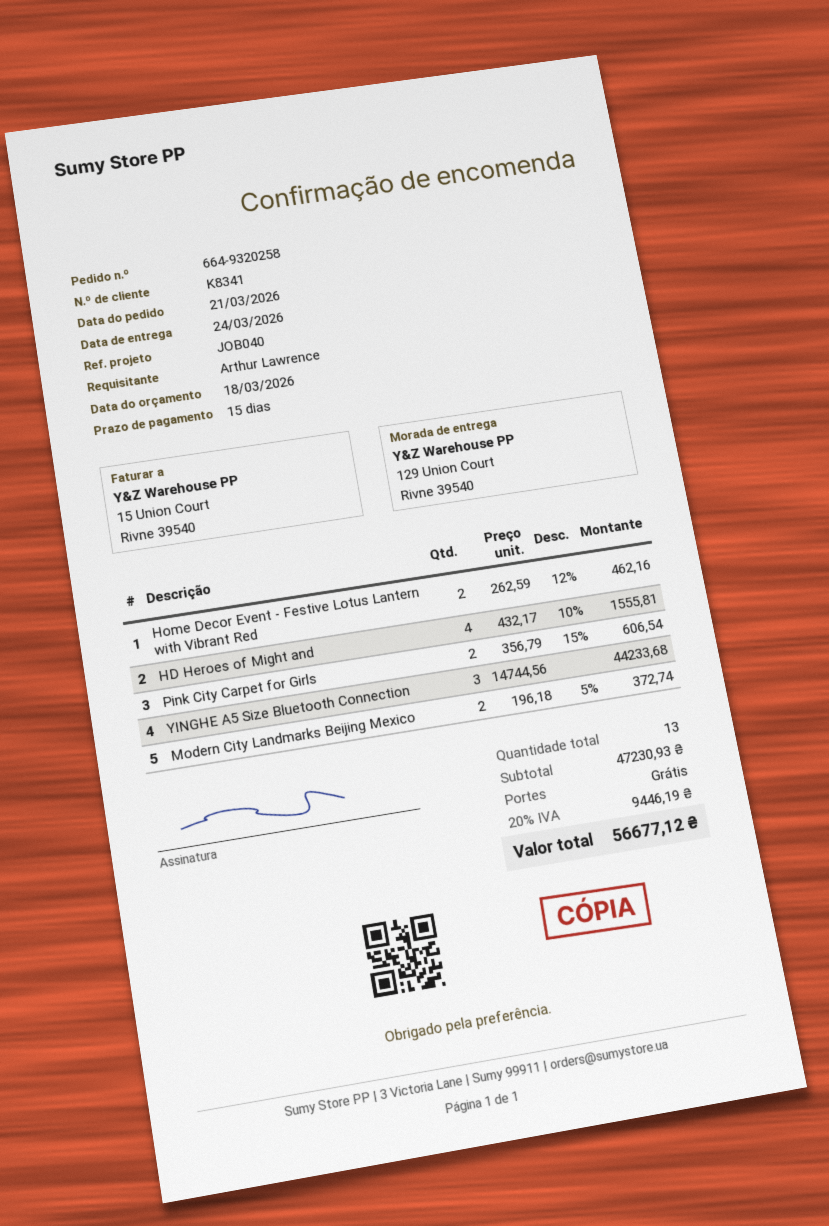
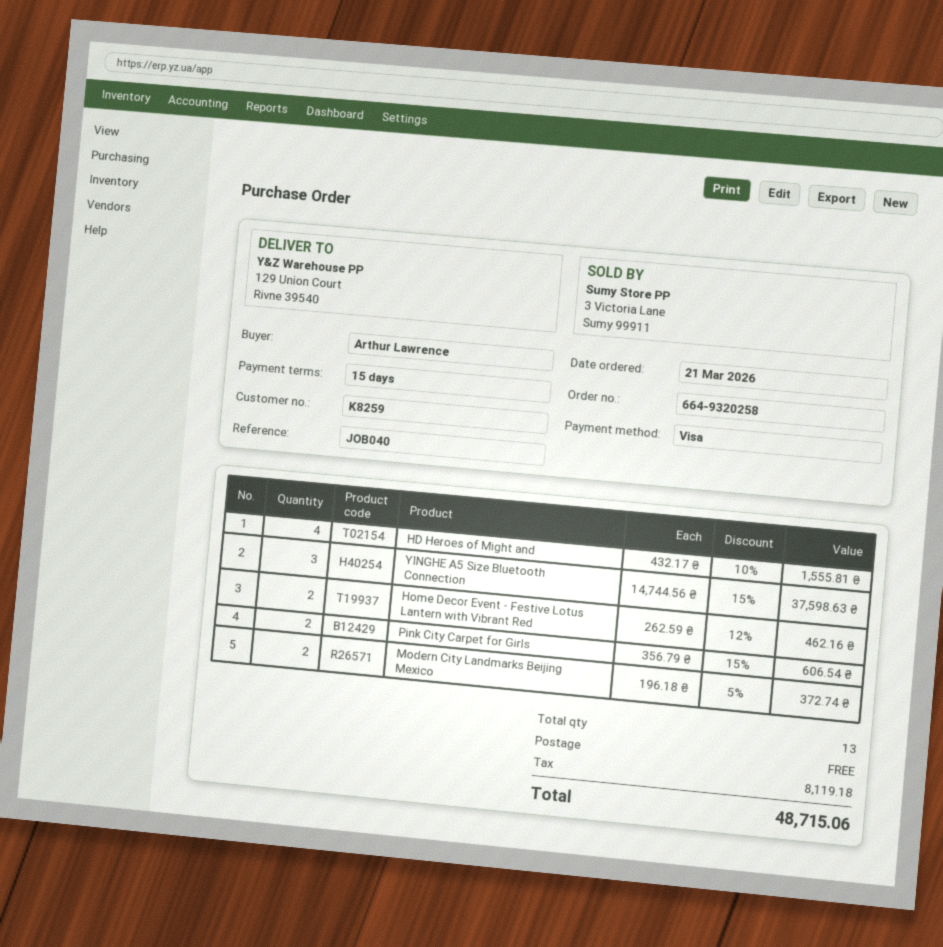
customer number: K8341 -> K8259
YINGHE A5 Size Bluetooth Connection: 3 x 14744.56 = 44233.68 -> 3 x 14744.56 - 15% = 37598.63
tax: 9446.19 -> 8119.18
total: 56677.12 -> 48715.06

